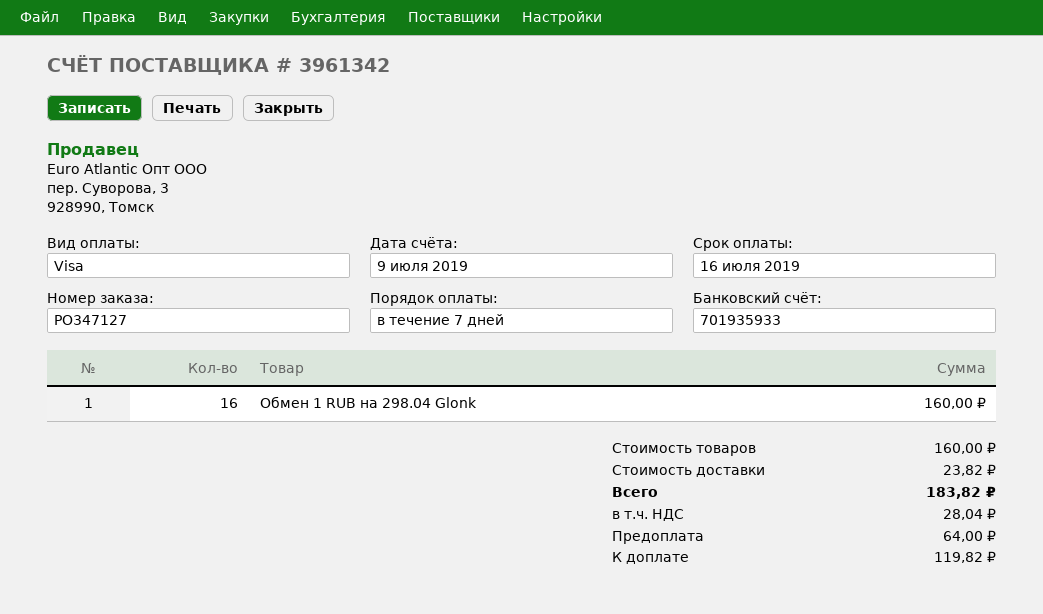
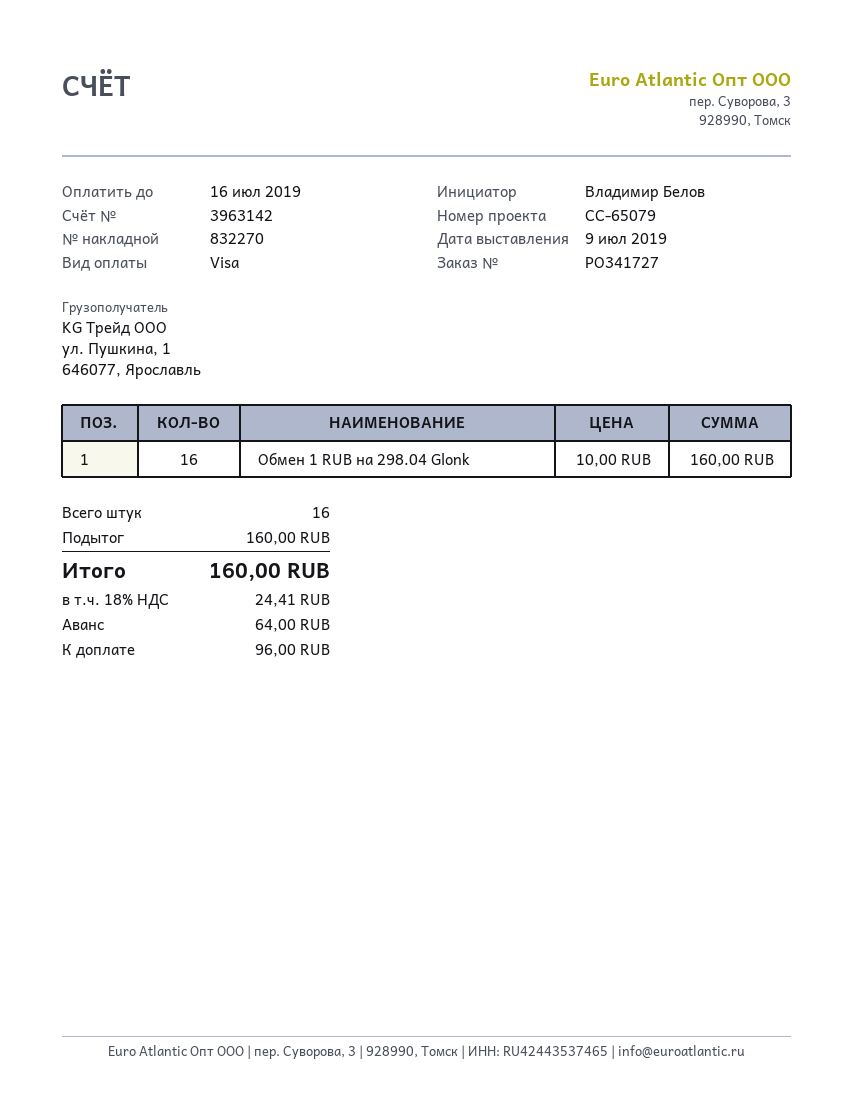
order number: PO347127 -> PO341727
invoice number: 3961342 -> 3963142
shipping: 23.82 -> none
tax: 28.04 -> 24.41
total: 183.82 -> 160.00
balance: 119.82 -> 96.00

